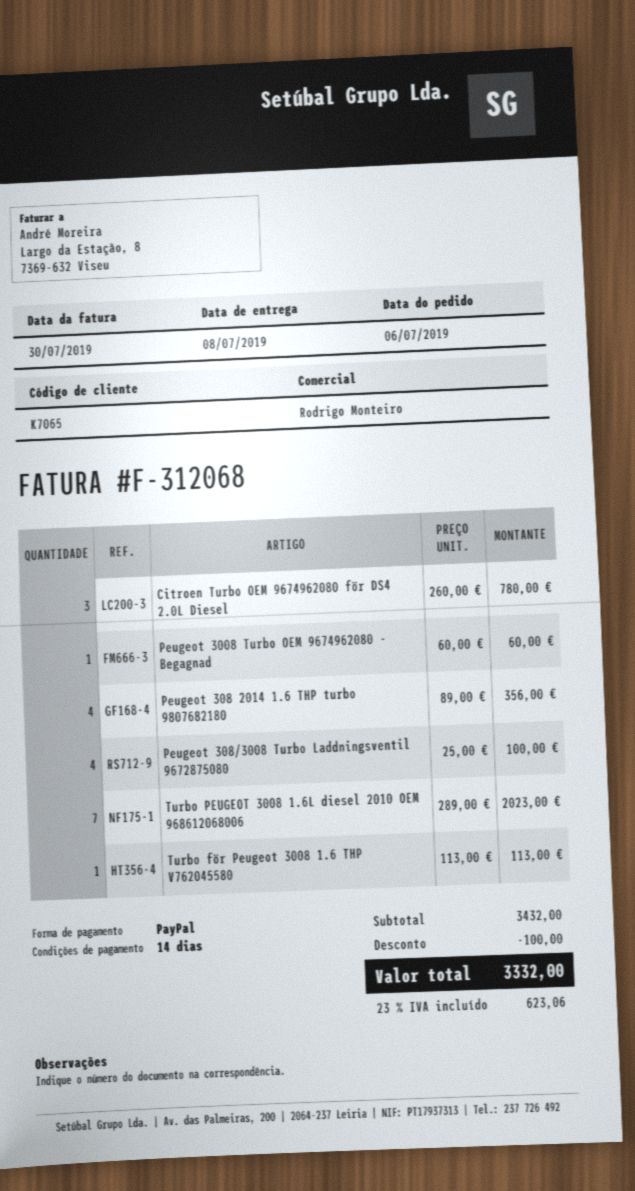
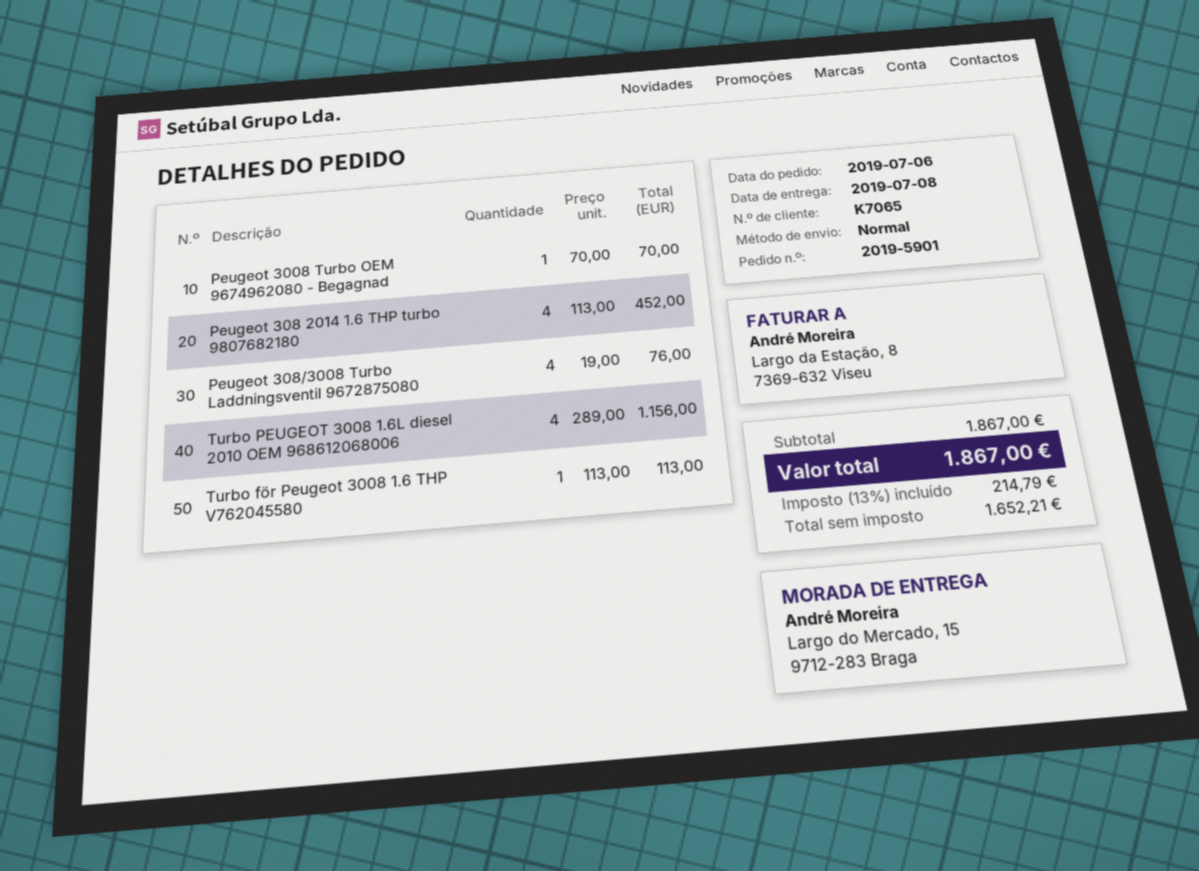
Citroen Turbo OEM 9674962080 för DS4 2.0L Diesel: 3 x 260.00 = 780.00 -> none
Peugeot 3008 Turbo OEM 9674962080 - Begagnad: 1 x 60.00 = 60.00 -> 1 x 70.00 = 70.00
Peugeot 308 2014 1.6 THP turbo 9807682180: 4 x 89.00 = 356.00 -> 4 x 113.00 = 452.00
Peugeot 308/3008 Turbo Laddningsventil 9672875080: 4 x 25.00 = 100.00 -> 4 x 19.00 = 76.00
Turbo PEUGEOT 3008 1.6L diesel 2010 OEM 968612068006: 7 x 289.00 = 2023.00 -> 4 x 289.00 = 1156.00
subtotal: 3432.00 -> 1867.00
discount: 100.00 -> none
tax: 23% = 623.06 -> 13% = 214.79
total: 3332.00 -> 1867.00

